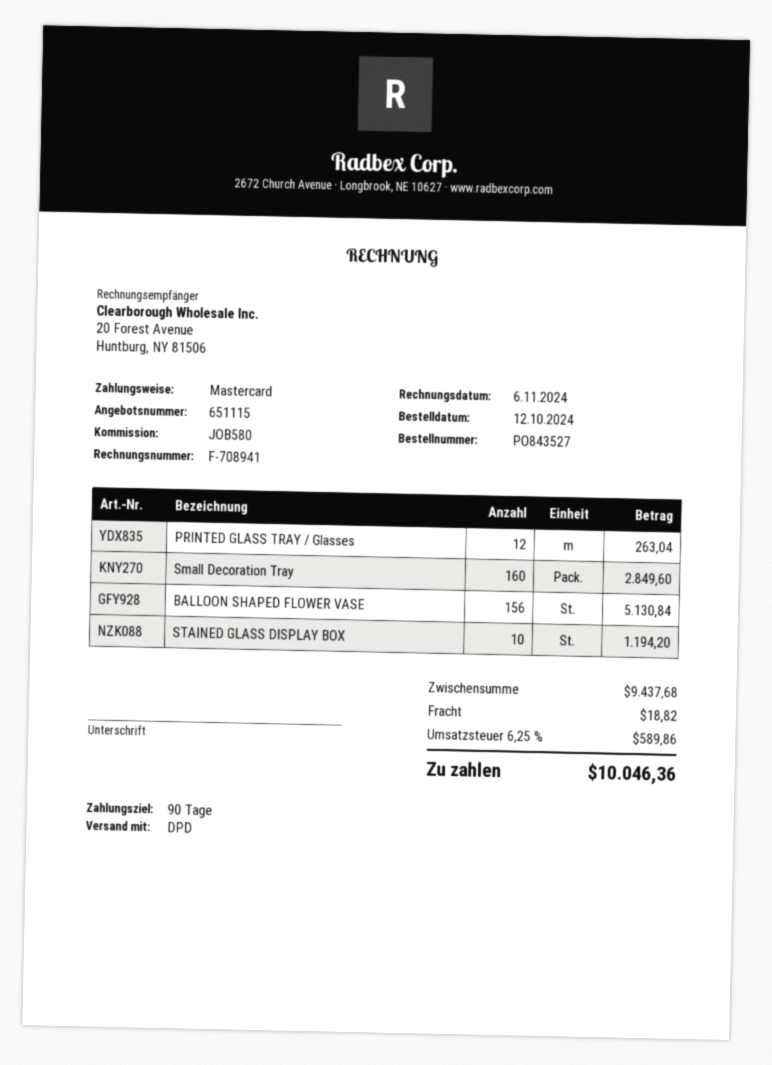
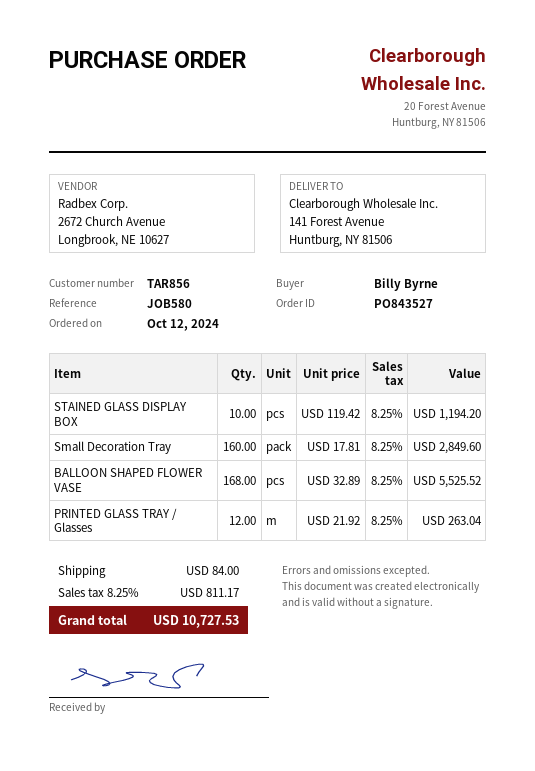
BALLOON SHAPED FLOWER VASE: 156 for 5130.84 -> 168 for 5525.52
shipping: 18.82 -> 84.00
tax: 6.25% = 589.86 -> 8.25% = 811.17
total: 10046.36 -> 10727.53

